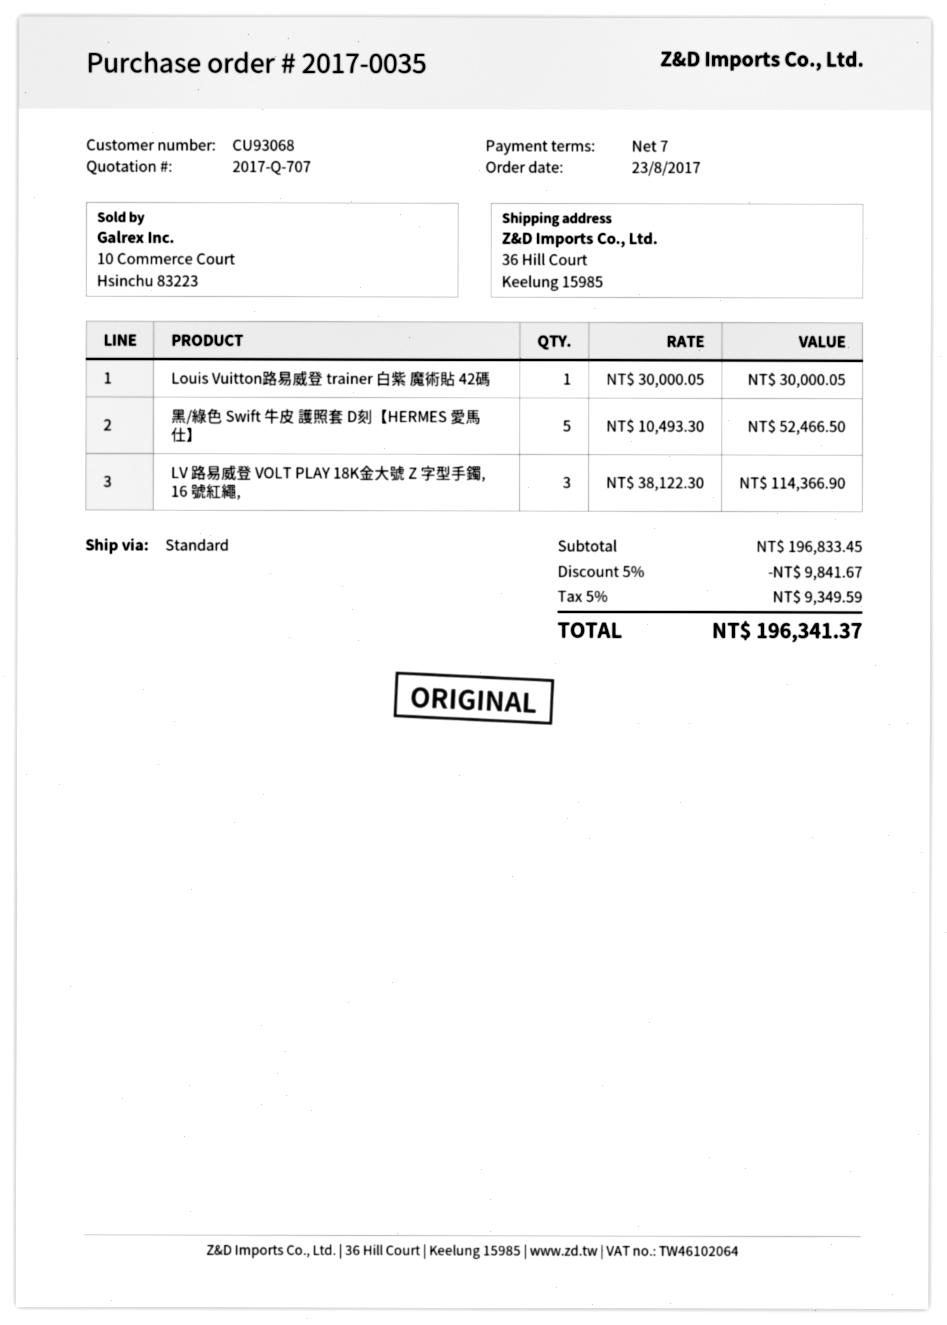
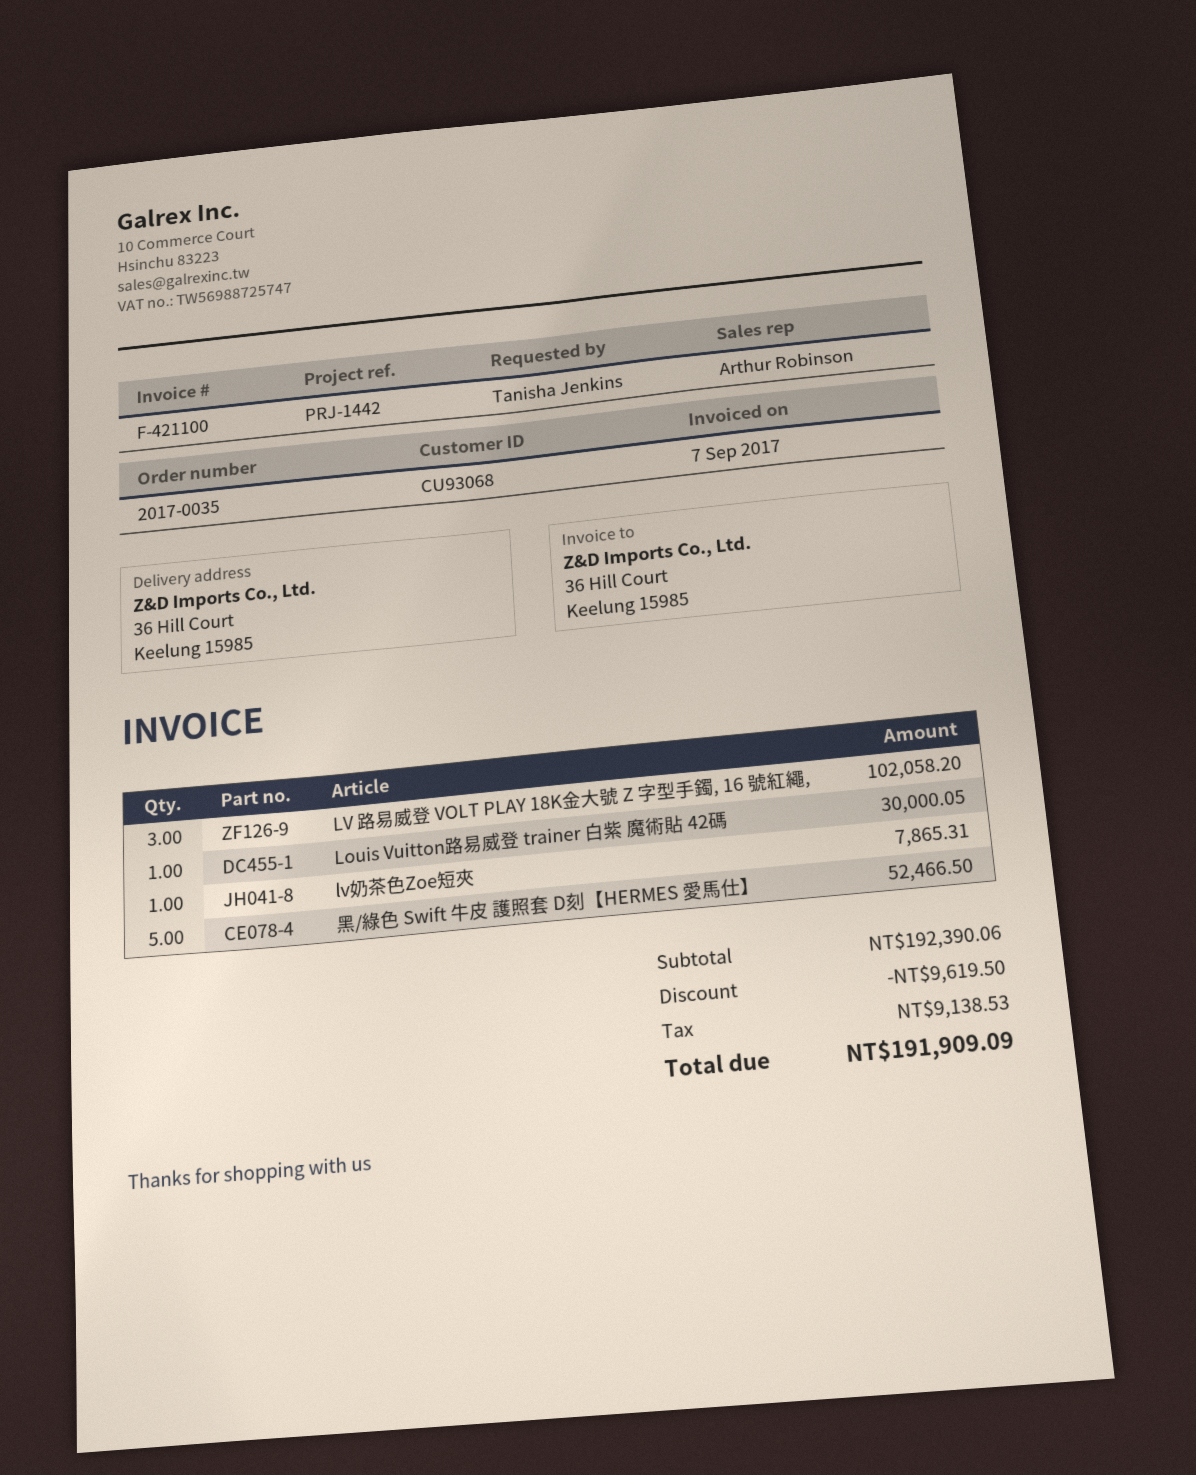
LV 路易威登 VOLT PLAY 18K金大號 Z 字型手鐲, 16 號紅繩,: 3 for 114366.90 -> 3 for 102058.20
lv奶茶色Zoe短夾: none -> 1 for 7865.31
subtotal: 196833.45 -> 192390.06
discount: 9841.67 -> 9619.50
tax: 9349.59 -> 9138.53
total: 196341.37 -> 191909.09

